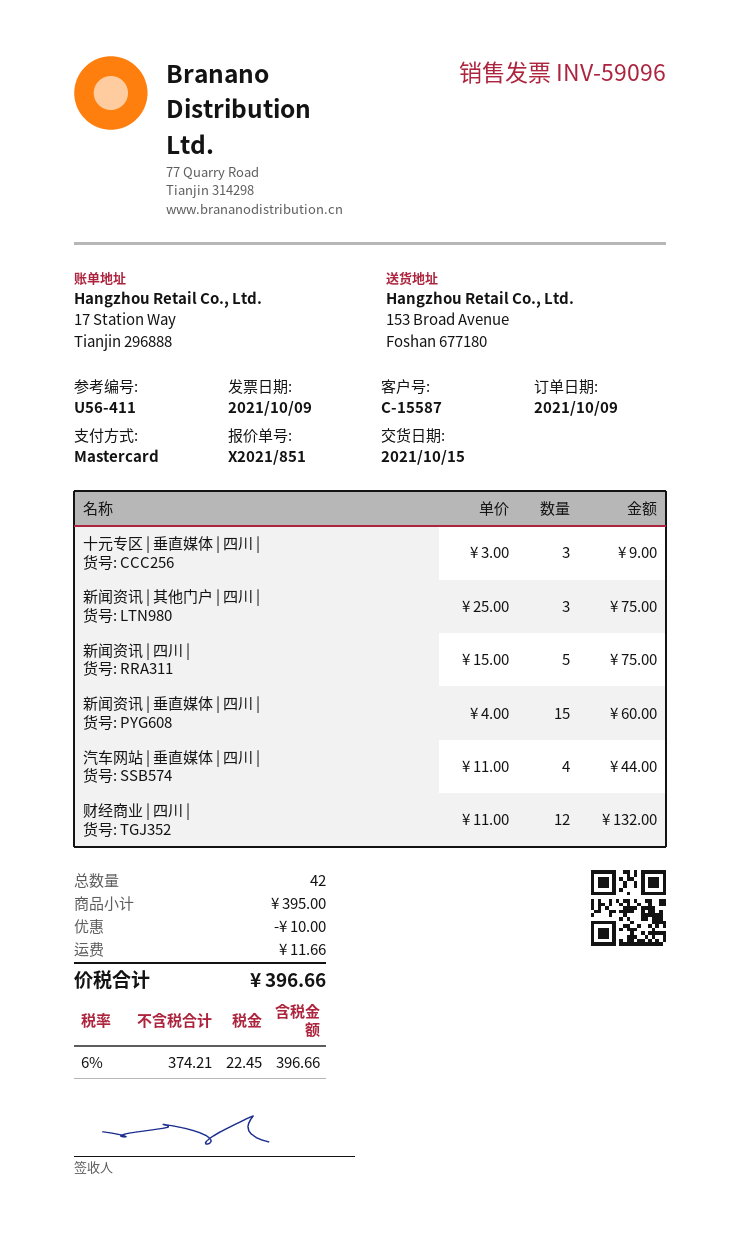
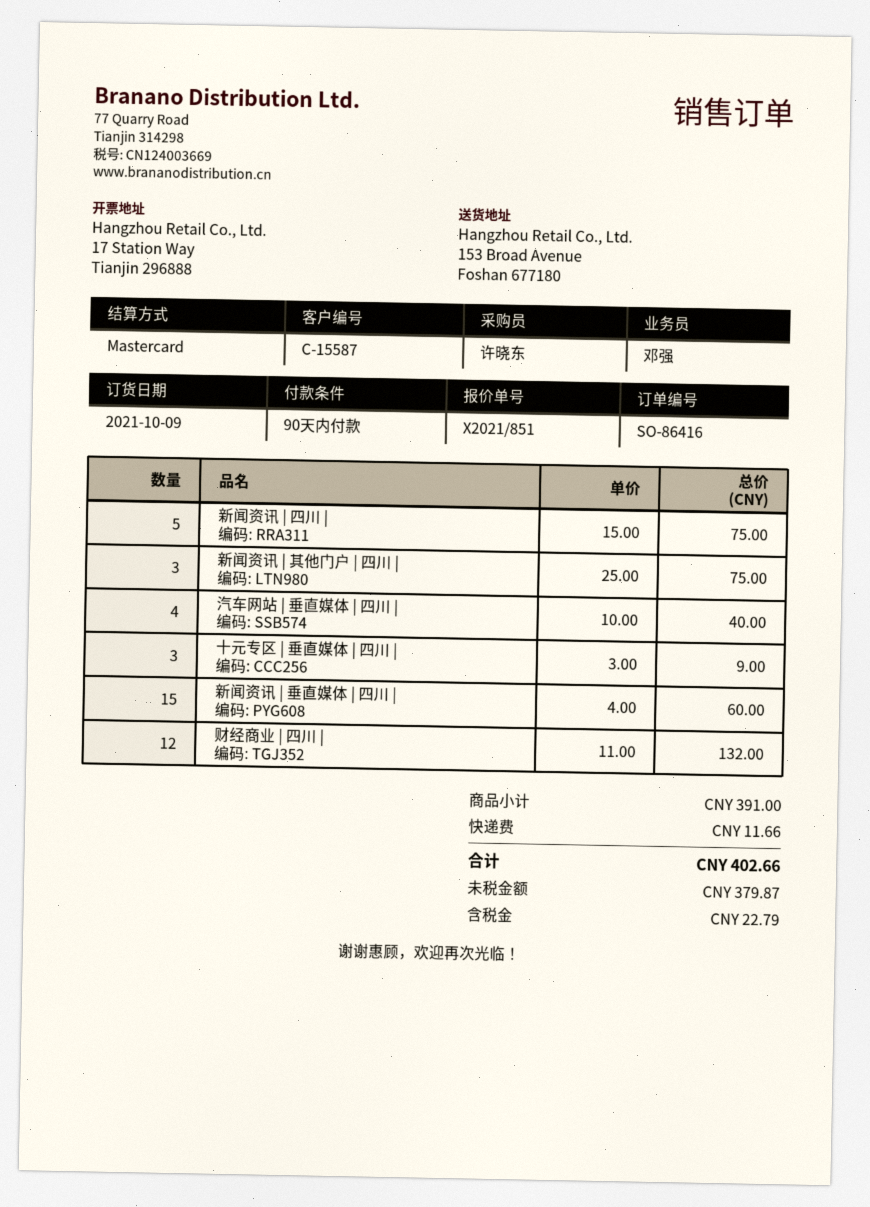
汽车网站 | 垂直媒体 | 四川 |: 4 x 11.00 = 44.00 -> 4 x 10.00 = 40.00
subtotal: 395.00 -> 391.00
discount: 10.00 -> none
net: 374.21 -> 379.87
tax: 22.45 -> 22.79
total: 396.66 -> 402.66

